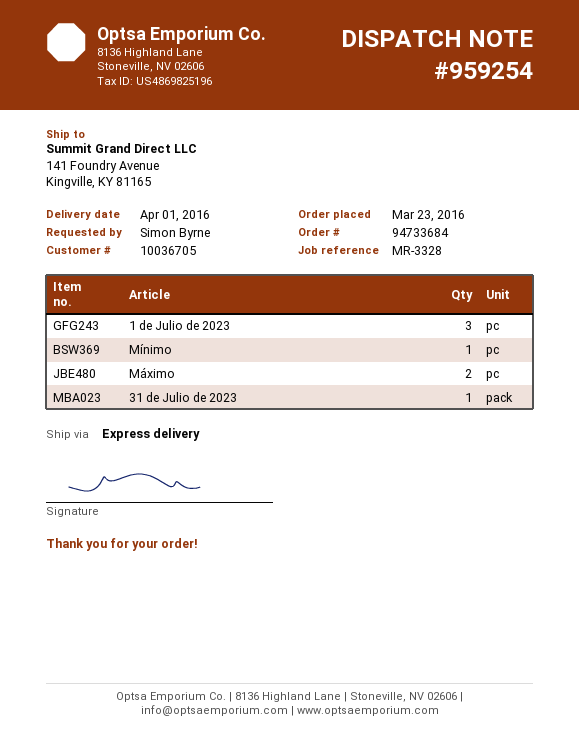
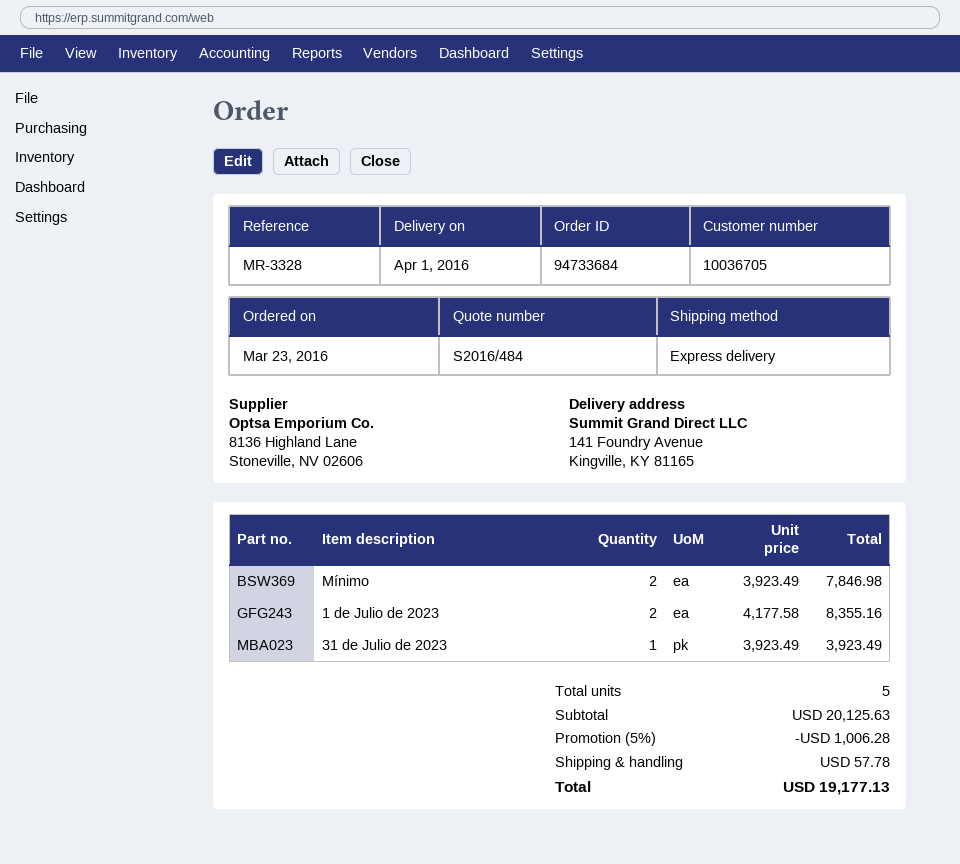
1 de Julio de 2023: 3 -> 2
Mínimo: 1 -> 2
Máximo: 2 -> none

